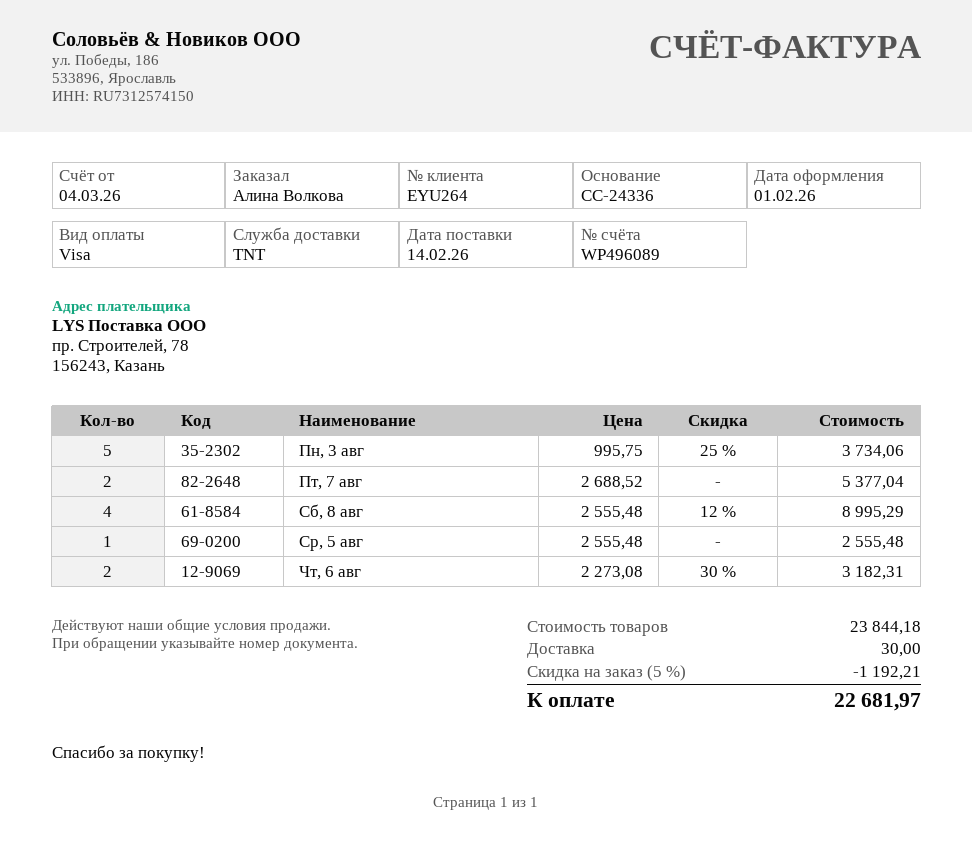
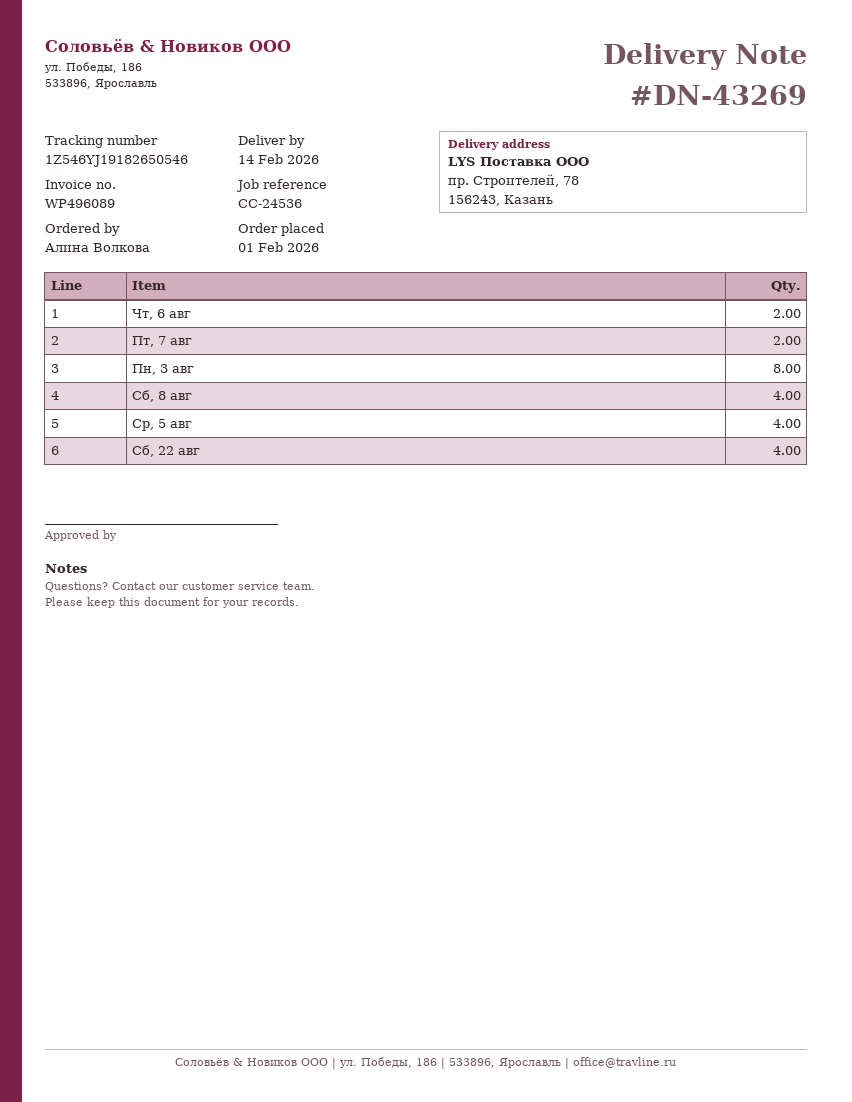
reference: CC-24336 -> CC-24536
Пн, 3 авг: 5 -> 8
Ср, 5 авг: 1 -> 4
Сб, 22 авг: none -> 4

